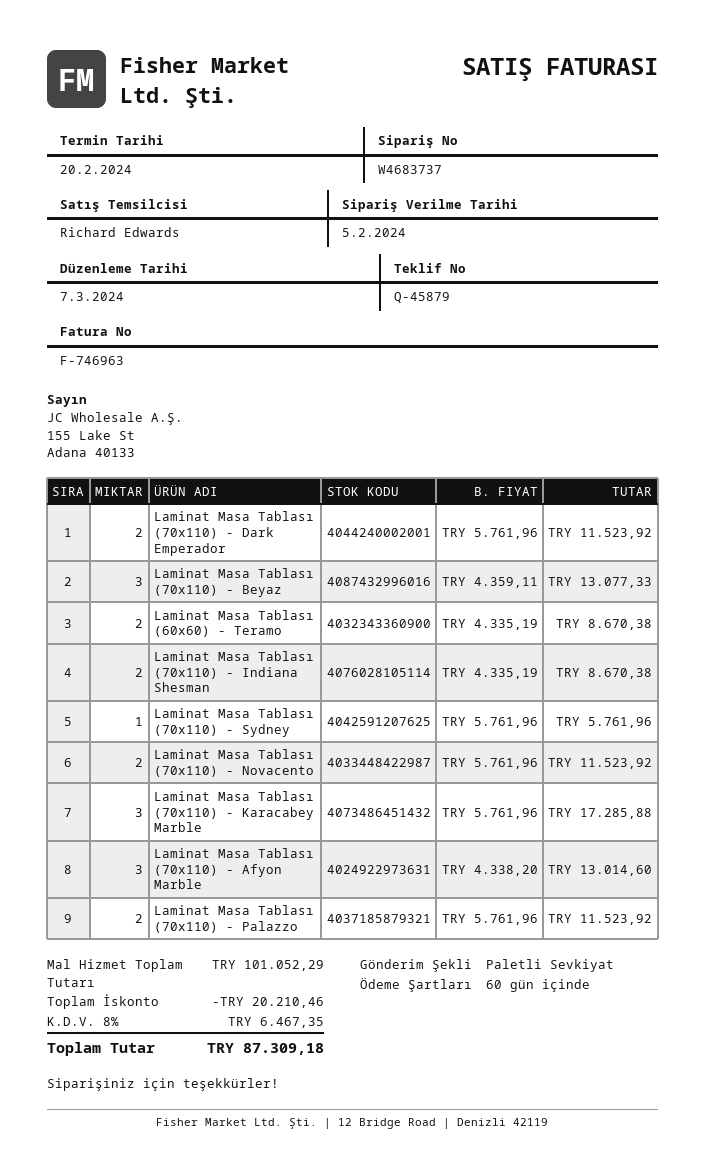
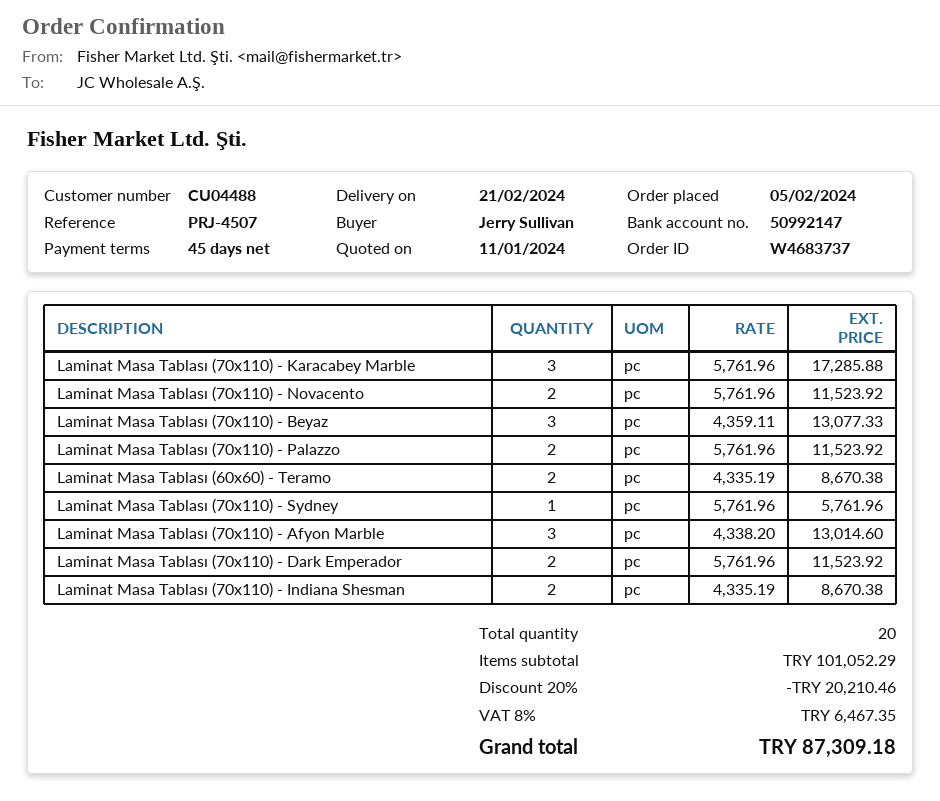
delivery date: 2024-02-20 -> 2024-02-21
payment terms: 60 days -> 45 days

